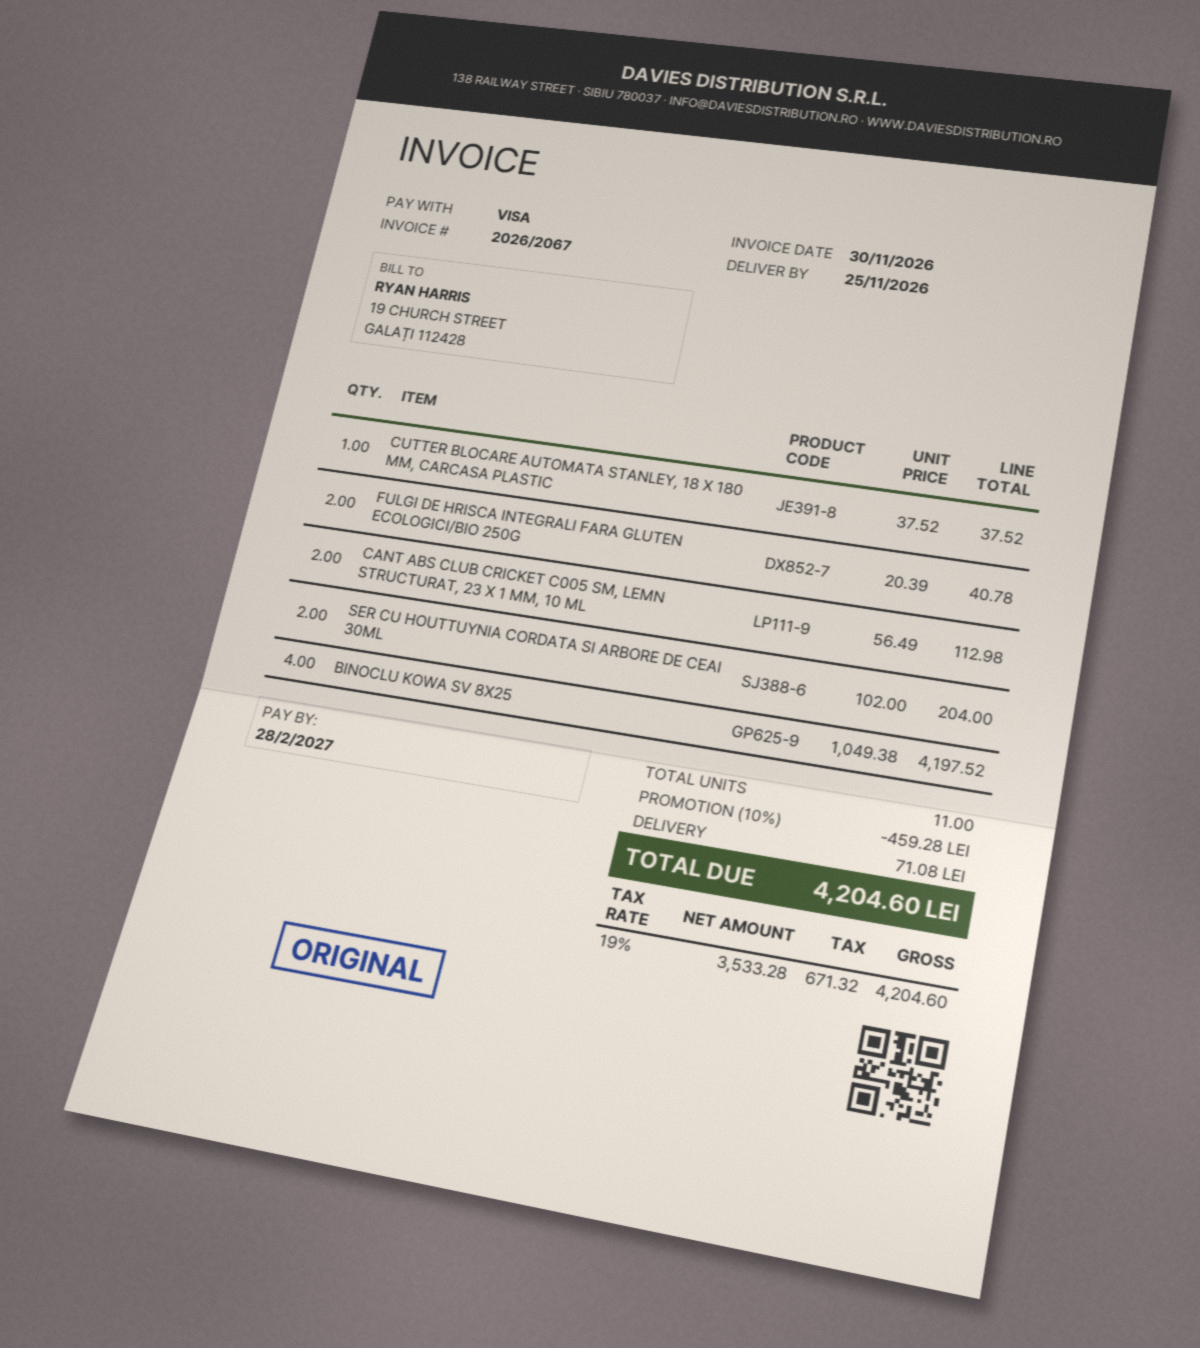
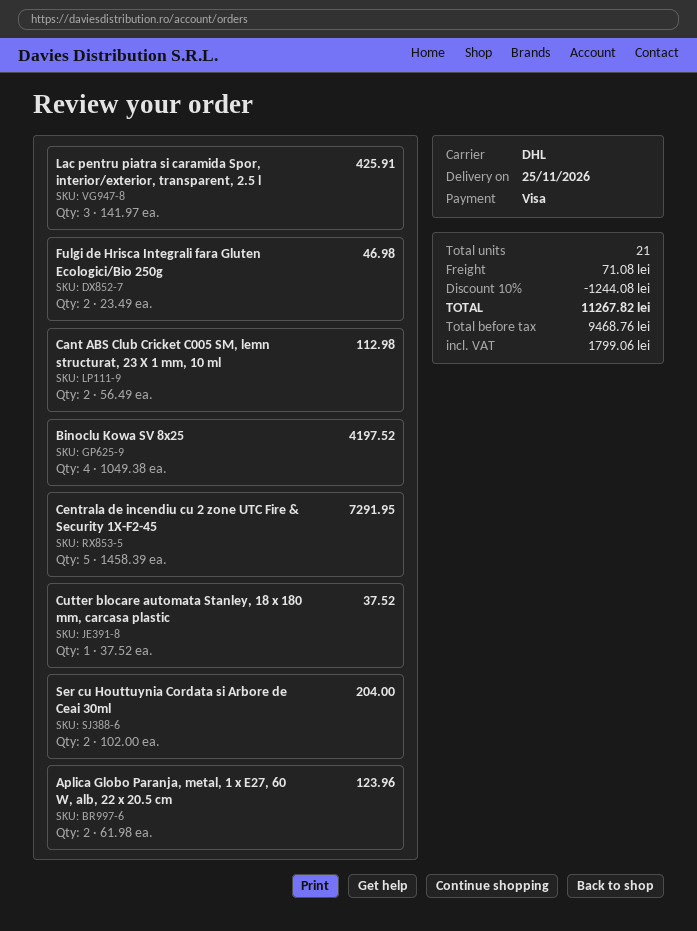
FULGI DE HRISCA INTEGRALI FARA GLUTEN ECOLOGICI/BIO 250G: 2 x 20.39 = 40.78 -> 2 x 23.49 = 46.98
Lac pentru piatra si caramida Spor, interior/exterior, transparent, 2.5 l: none -> 3 x 141.97 = 425.91
Centrala de incendiu cu 2 zone UTC Fire & Security 1X-F2-45: none -> 5 x 1458.39 = 7291.95
Aplica Globo Paranja, metal, 1 x E27, 60 W, alb, 22 x 20.5 cm: none -> 2 x 61.98 = 123.96
total quantity: 11 -> 21
discount: 10% = 459.28 -> 10% = 1244.08
net: 3533.28 -> 9468.76
tax: 671.32 -> 1799.06
total: 4204.60 -> 11267.82

